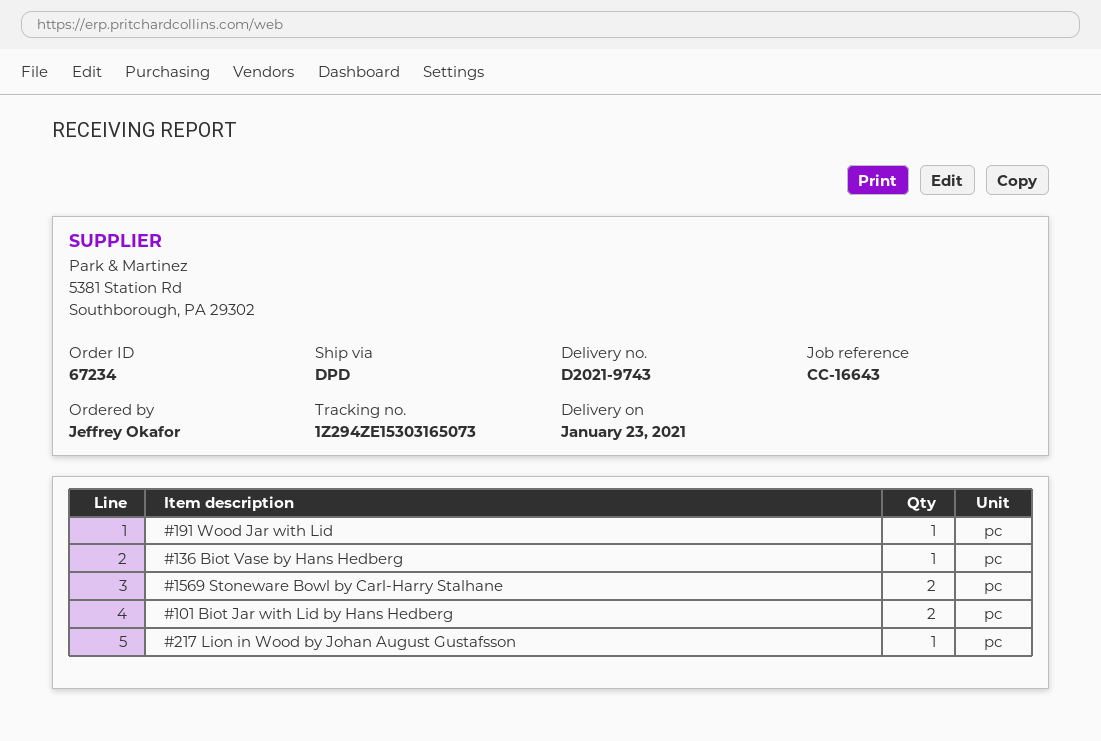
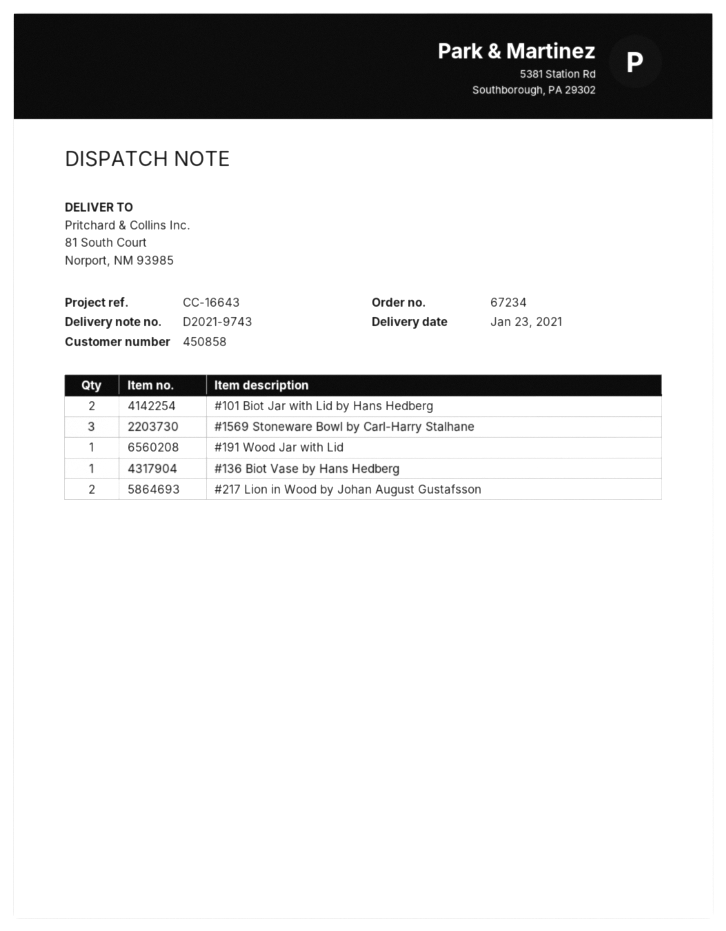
#1569 Stoneware Bowl by Carl-Harry Stalhane: 2 -> 3
#217 Lion in Wood by Johan August Gustafsson: 1 -> 2

